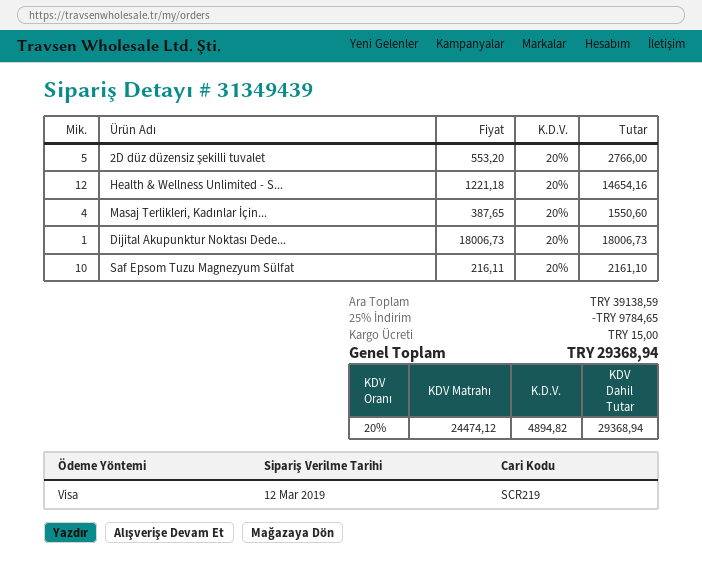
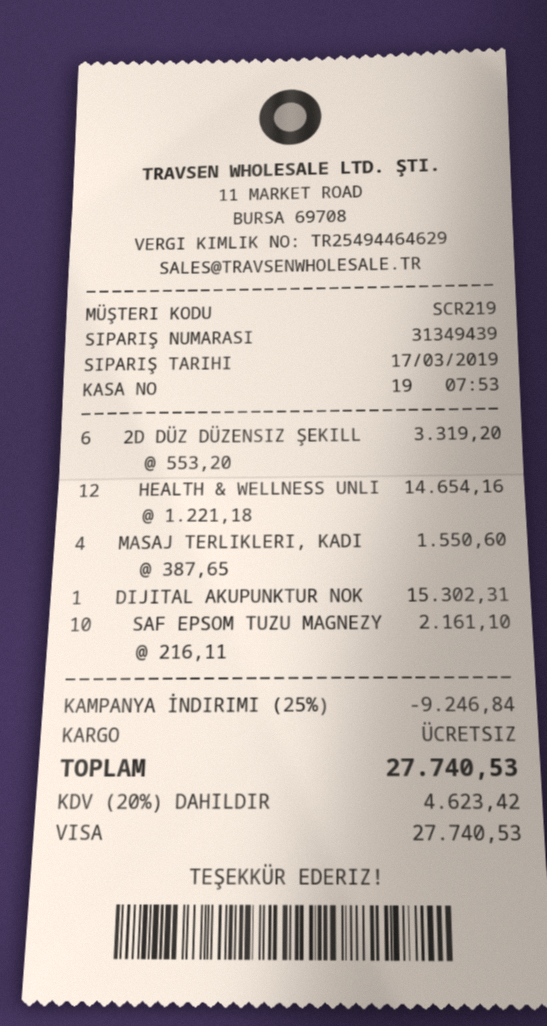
order date: 2019-03-12 -> 2019-03-17
2D düz düzensiz şekilli tuvalet: 5 x 553.20 = 2766.00 -> 6 x 553.20 = 3319.20
Dijital Akupunktur Noktası Dede...: 1 x 18006.73 = 18006.73 -> 1 x 15302.31 = 15302.31
discount: 25% = 9784.65 -> 25% = 9246.84
shipping: 15.00 -> 0.00
tax: 20% = 4894.82 -> 20% = 4623.42
total: 29368.94 -> 27740.53

